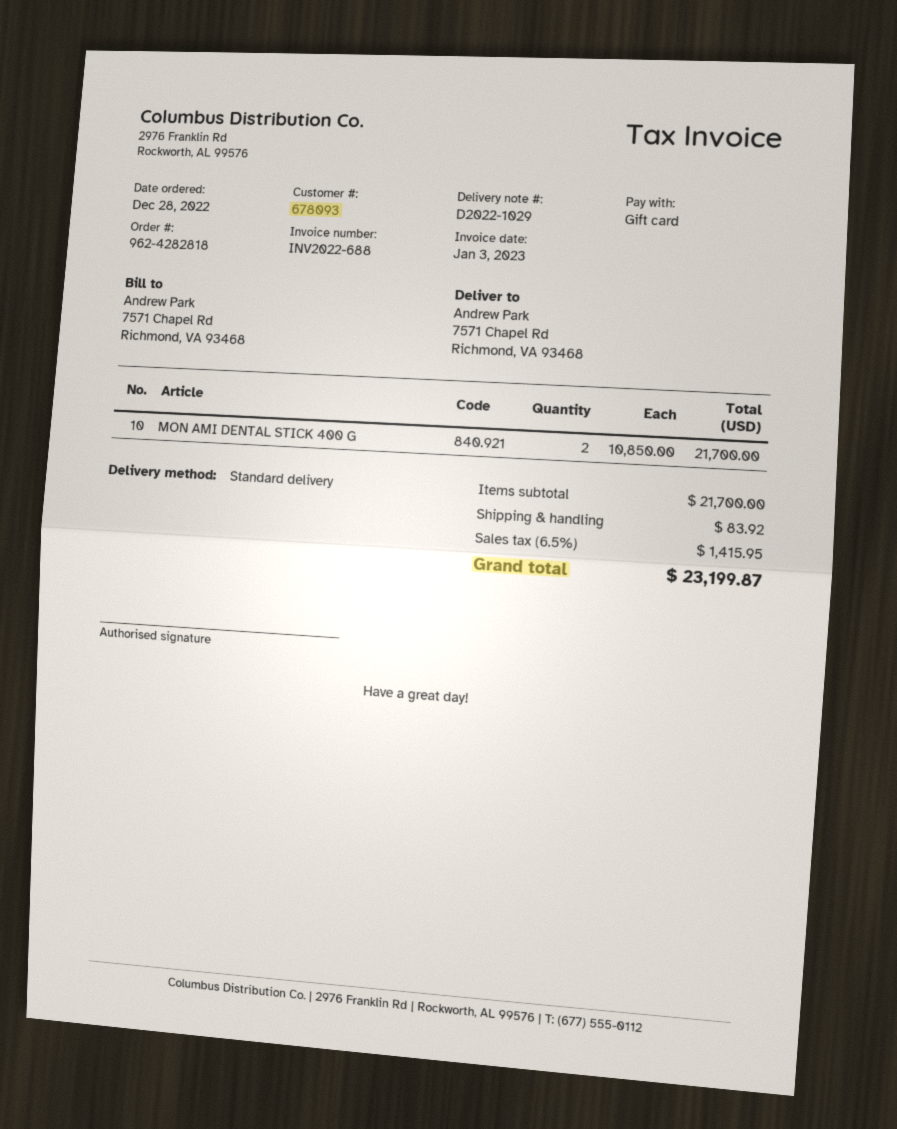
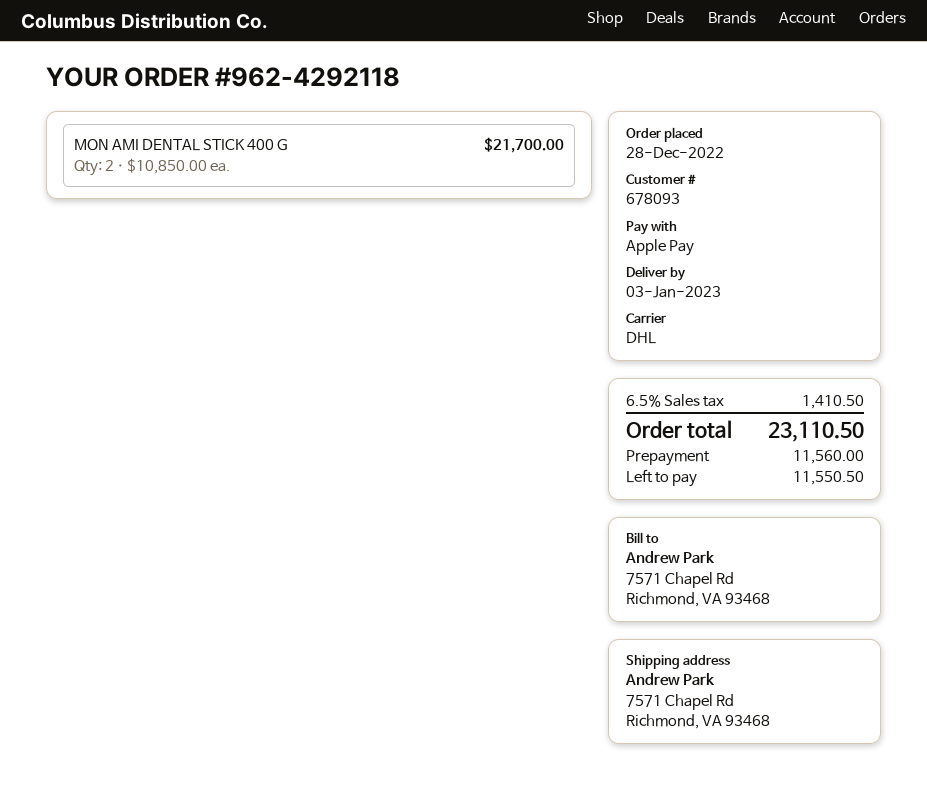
order number: 962-4282818 -> 962-4292118
payment method: gift card -> Apple Pay
shipping method: standard -> DHL
shipping: 83.92 -> none
tax: 6.5% = 1415.95 -> 6.5% = 1410.50
total: 23199.87 -> 23110.50

